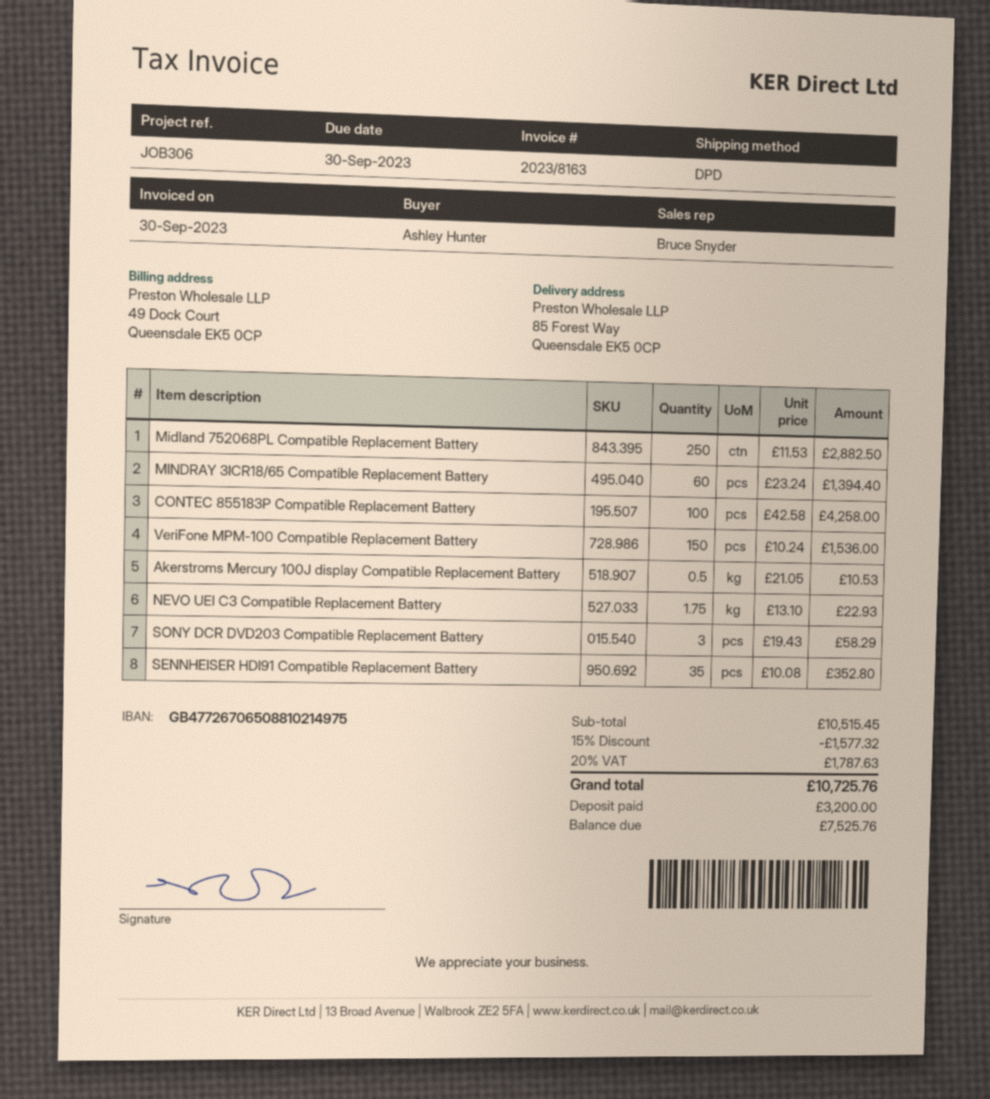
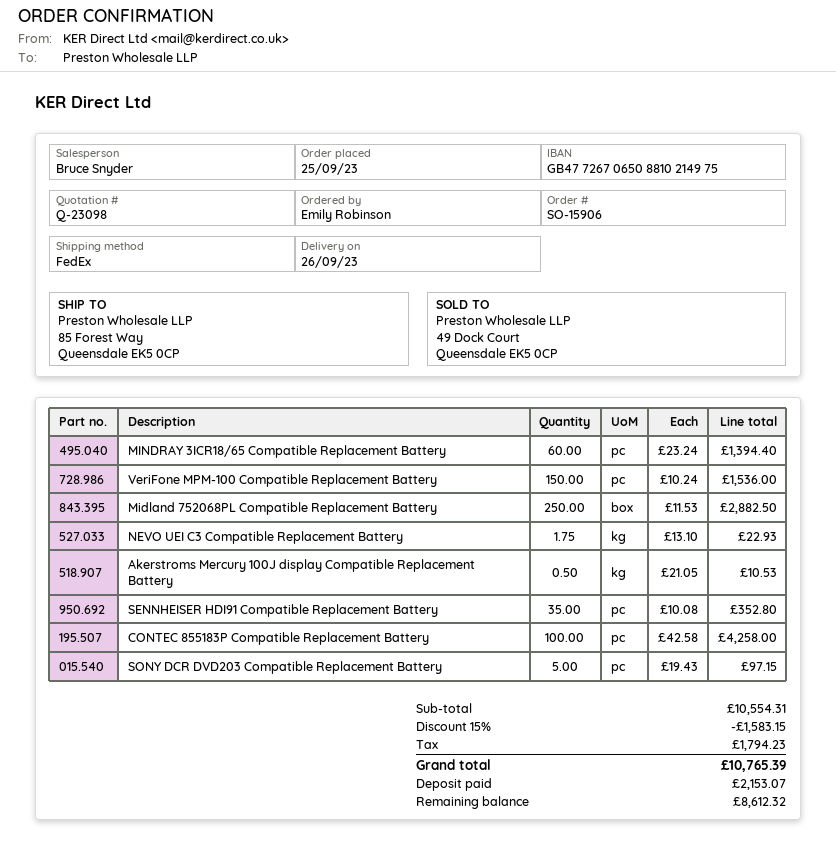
ordered by: Ashley Hunter -> Emily Robinson
shipping method: DPD -> FedEx
SONY DCR DVD203 Compatible Replacement Battery: 3 x 19.43 = 58.29 -> 5 x 19.43 = 97.15
subtotal: 10515.45 -> 10554.31
discount: 15% = 1577.32 -> 15% = 1583.15
tax: 1787.63 -> 1794.23
total: 10725.76 -> 10765.39
deposit: 3200.00 -> 2153.07
balance: 7525.76 -> 8612.32

